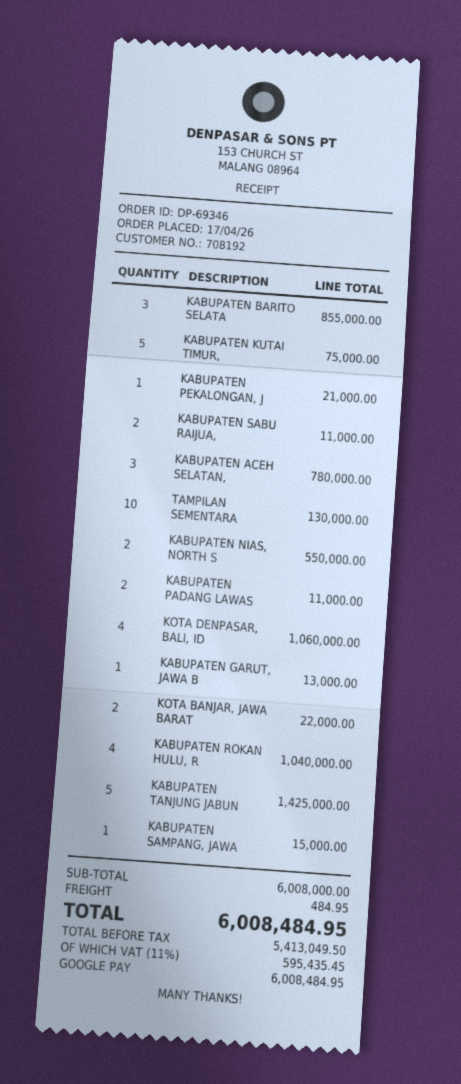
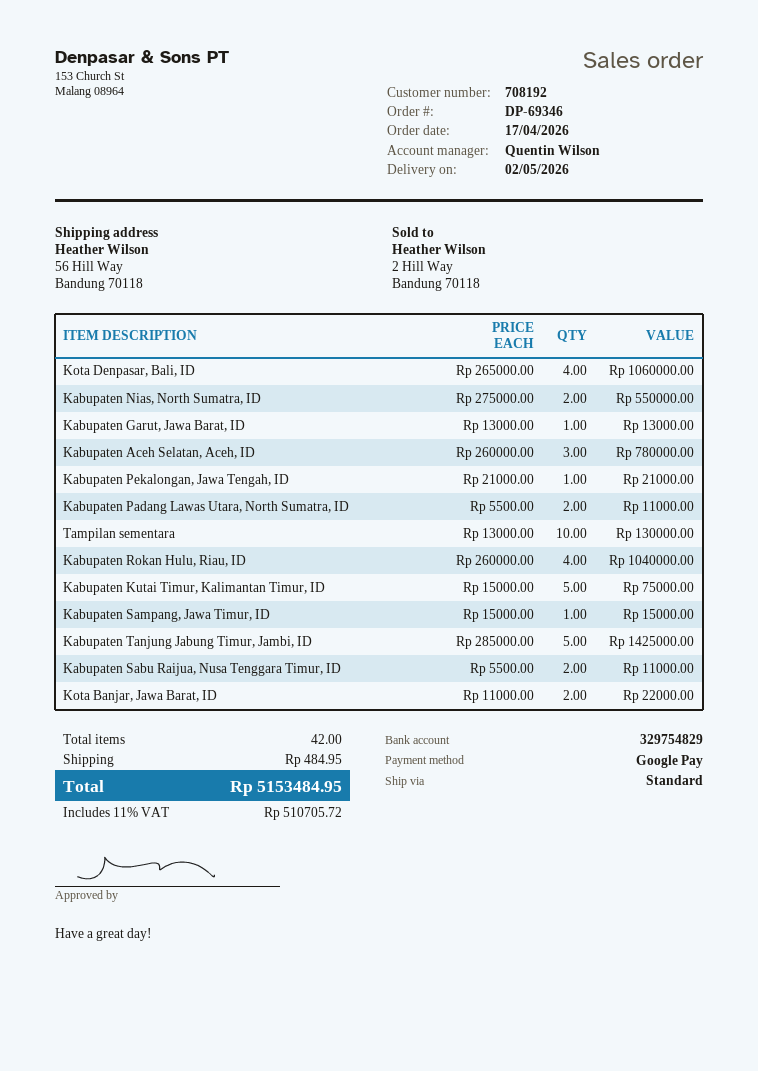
KABUPATEN BARITO SELATA: 3 for 855000.00 -> none
tax: 11% = 595435.45 -> 11% = 510705.72
total: 6008484.95 -> 5153484.95

